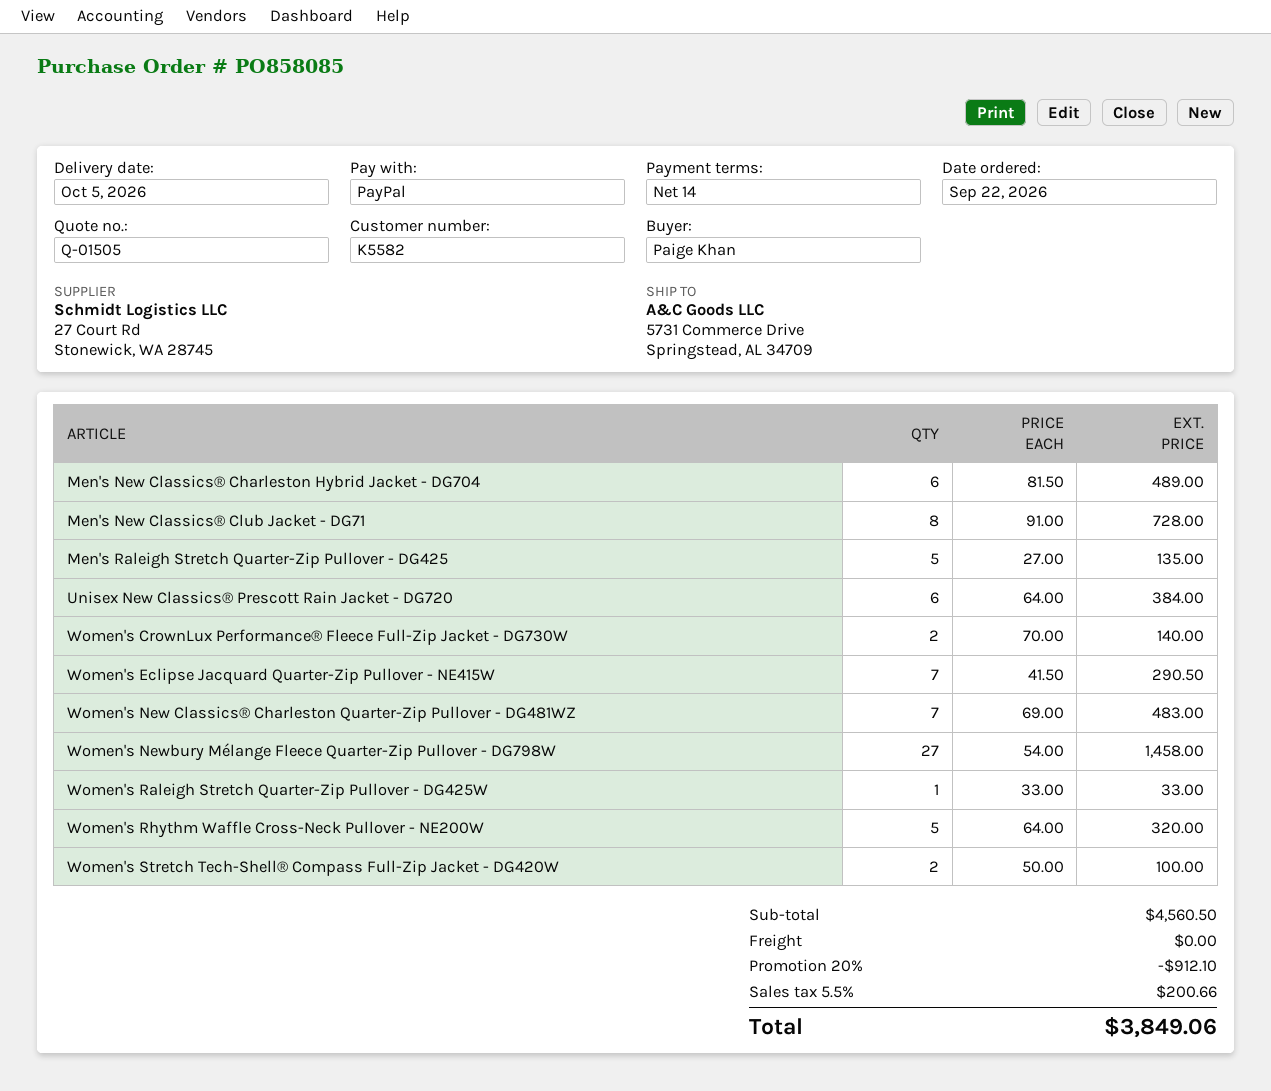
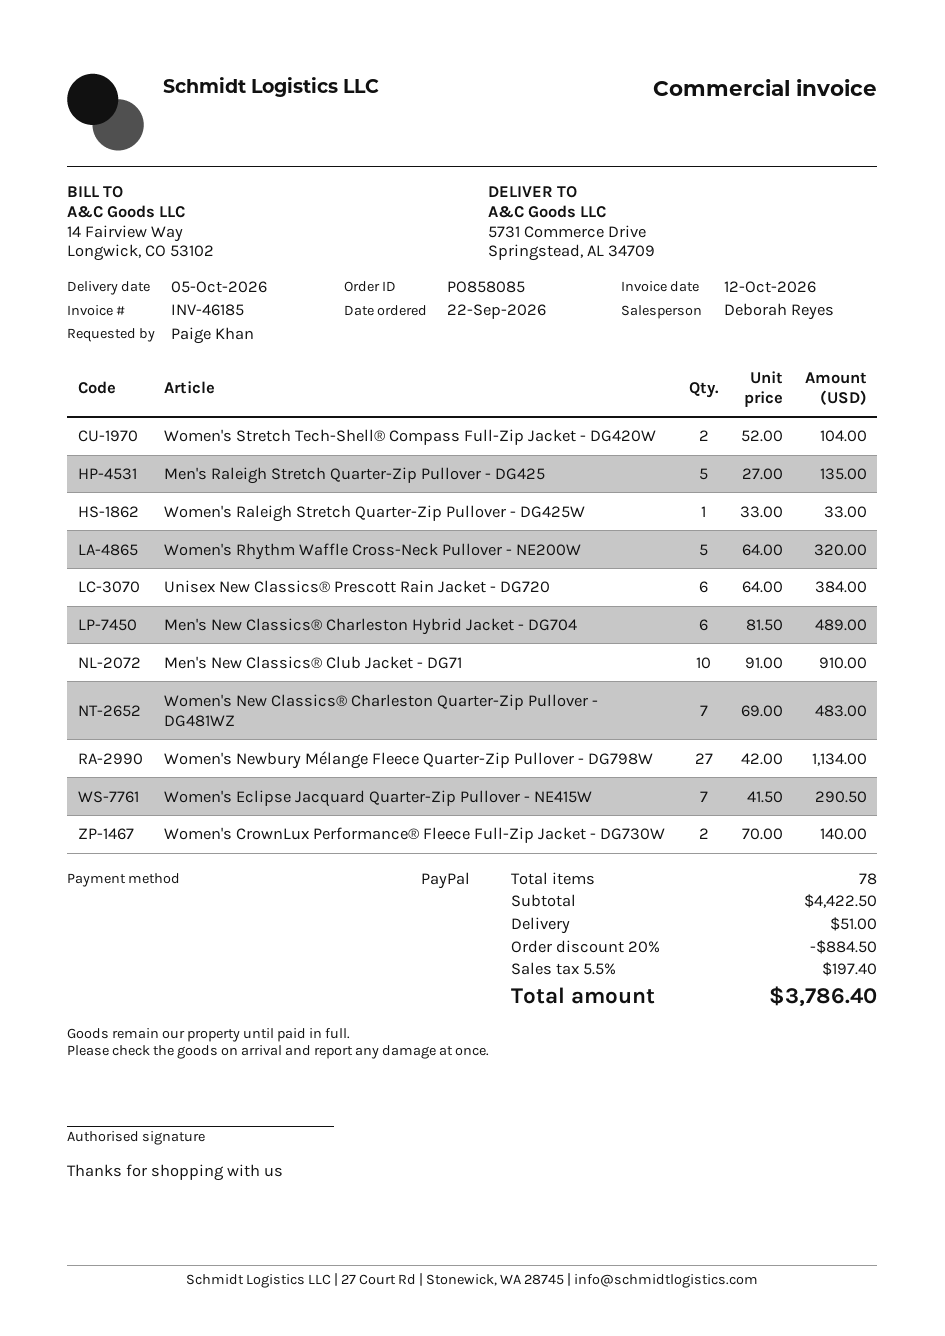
Men's New Classics® Club Jacket - DG71: 8 x 91.00 = 728.00 -> 10 x 91.00 = 910.00
Women's Newbury Mélange Fleece Quarter-Zip Pullover - DG798W: 27 x 54.00 = 1458.00 -> 27 x 42.00 = 1134.00
Women's Stretch Tech-Shell® Compass Full-Zip Jacket - DG420W: 2 x 50.00 = 100.00 -> 2 x 52.00 = 104.00
subtotal: 4560.50 -> 4422.50
discount: 20% = 912.10 -> 20% = 884.50
shipping: 0.00 -> 51.00
tax: 5.5% = 200.66 -> 5.5% = 197.40
total: 3849.06 -> 3786.40

